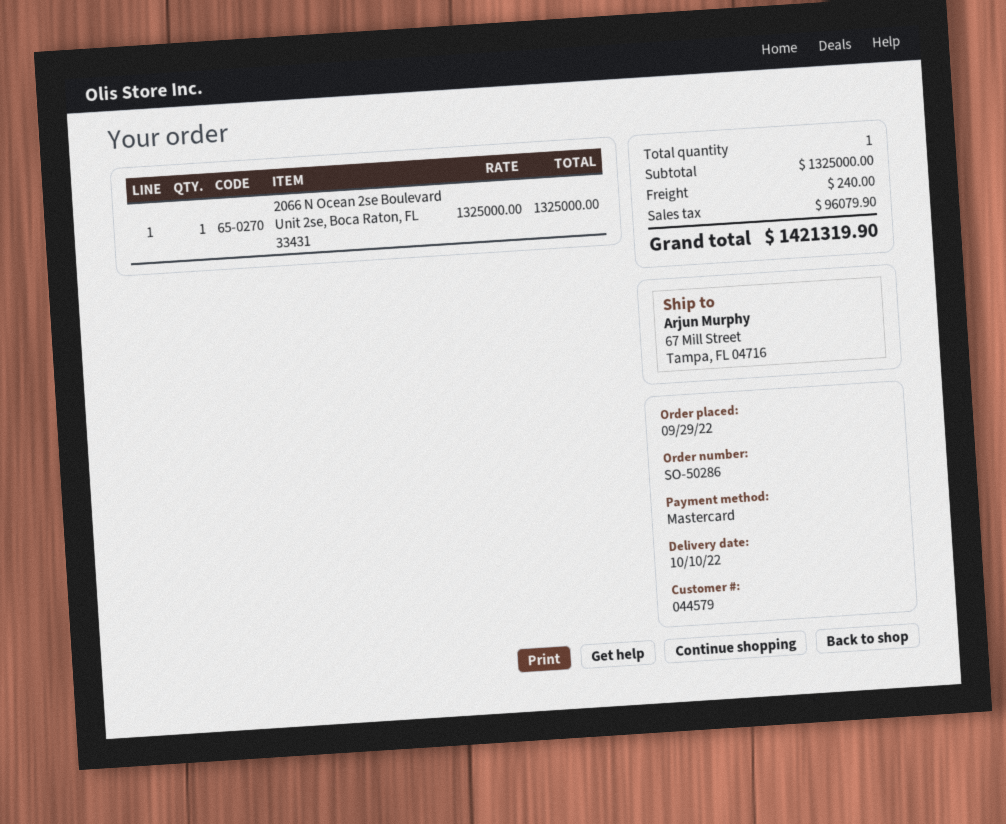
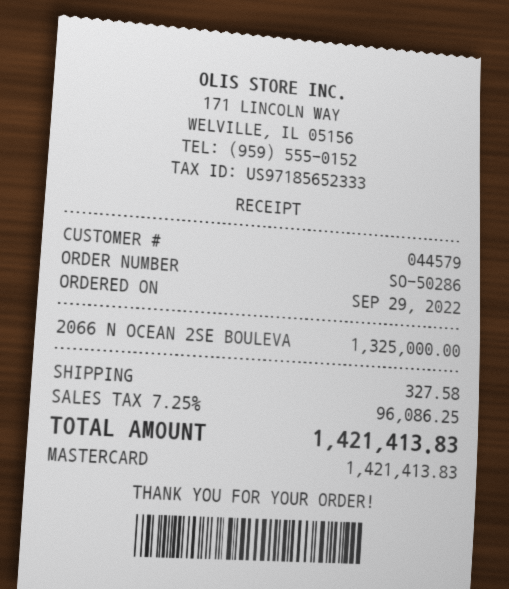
shipping: 240.00 -> 327.58
tax: 96079.90 -> 96086.25
total: 1421319.90 -> 1421413.83

